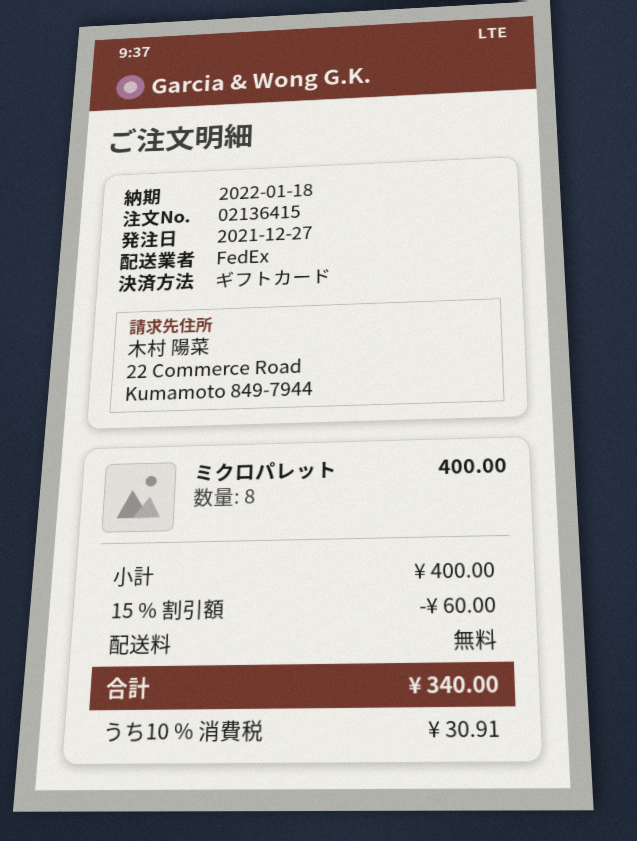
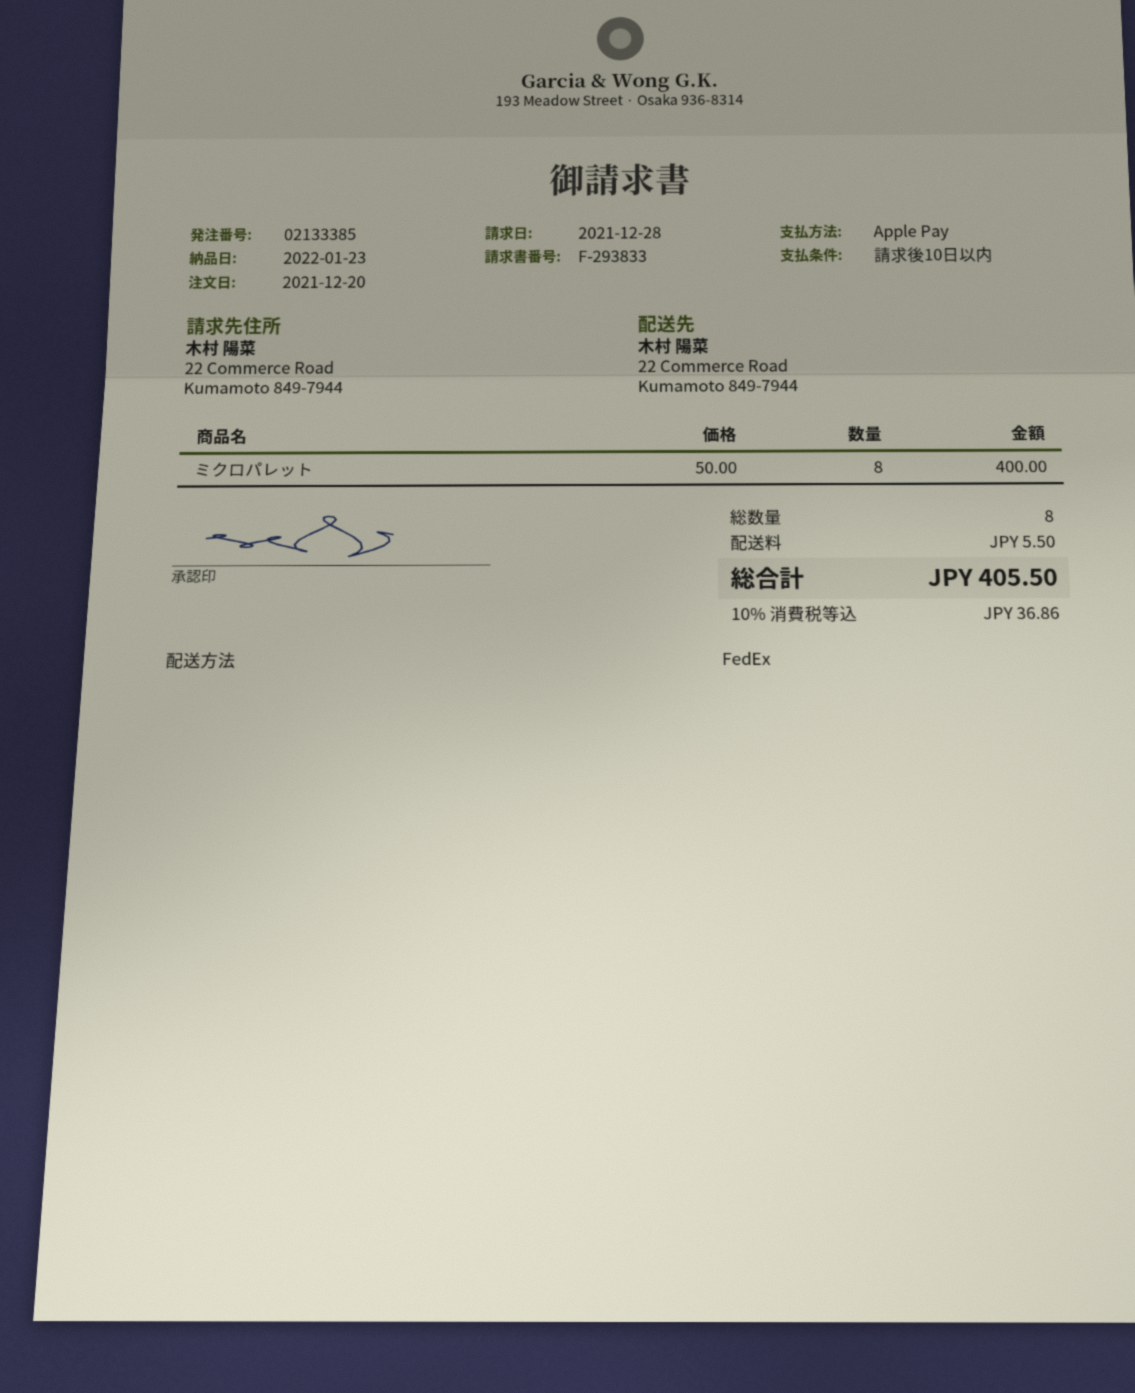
order number: 02136415 -> 02133385
order date: 2021-12-27 -> 2021-12-20
delivery date: 2022-01-18 -> 2022-01-23
payment method: gift card -> Apple Pay
discount: 15% = 60.00 -> none
shipping: 0.00 -> 5.50
tax: 10% = 30.91 -> 10% = 36.86
total: 340.00 -> 405.50

